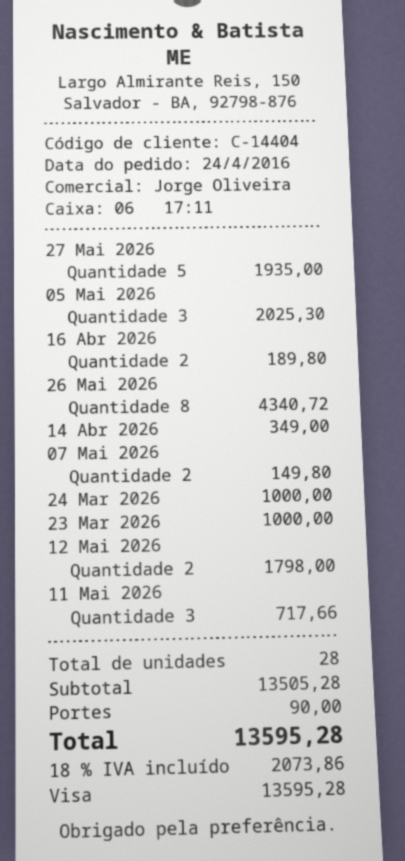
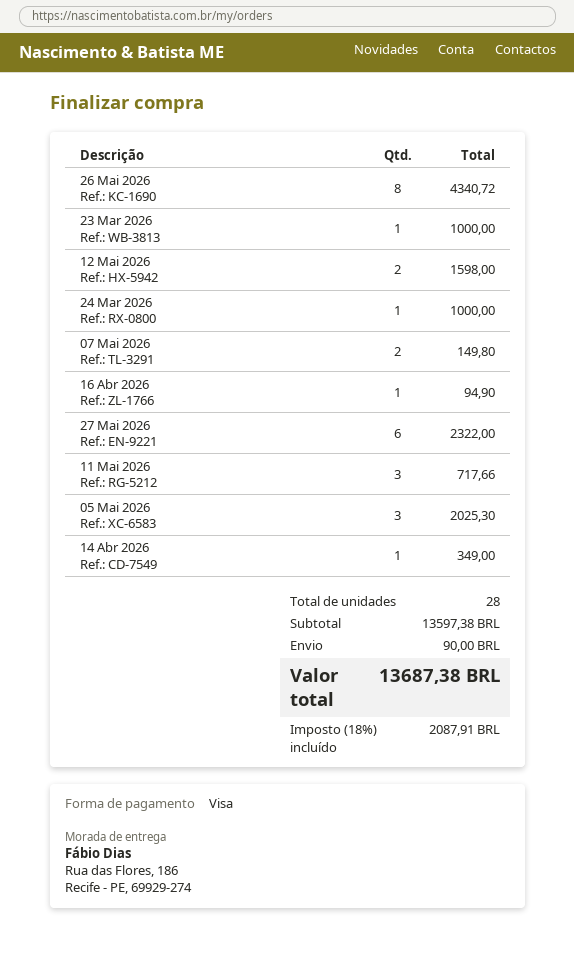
27 Mai 2026: 5 for 1935.00 -> 6 for 2322.00
16 Abr 2026: 2 for 189.80 -> 1 for 94.90
12 Mai 2026: 2 for 1798.00 -> 2 for 1598.00
subtotal: 13505.28 -> 13597.38
tax: 18% = 2073.86 -> 18% = 2087.91
total: 13595.28 -> 13687.38

